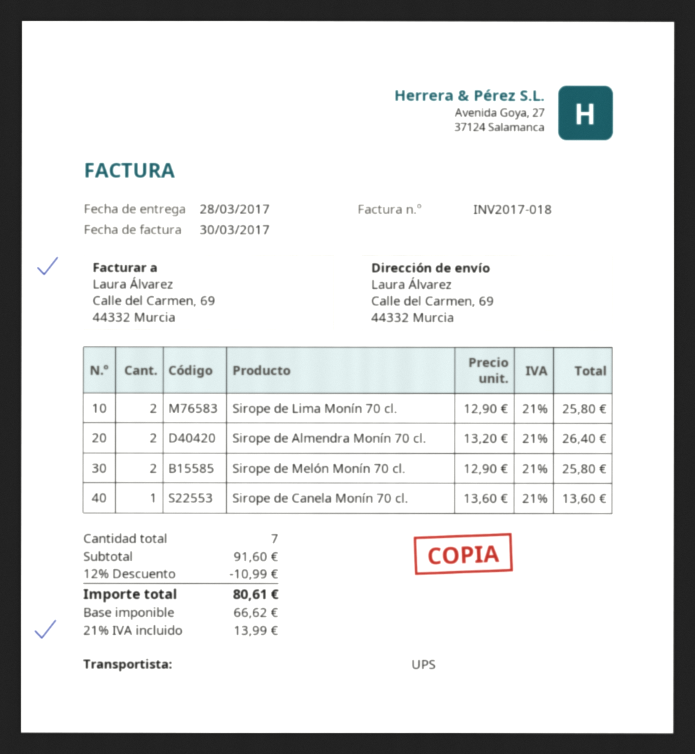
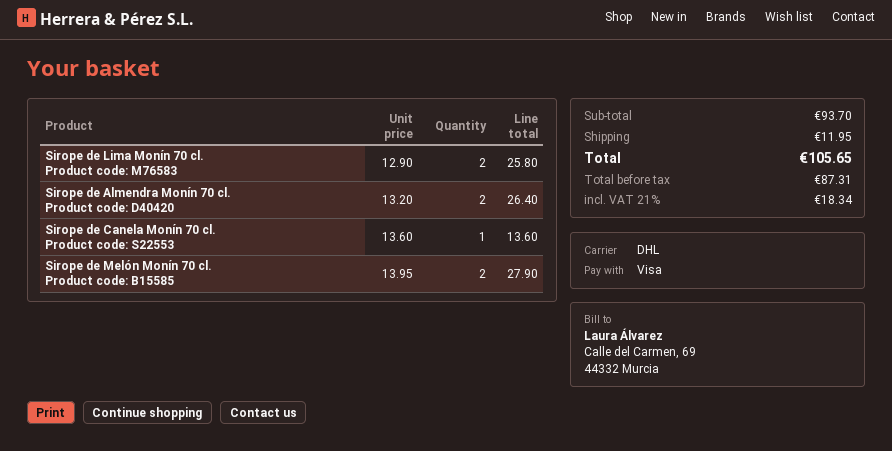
shipping method: UPS -> DHL
Sirope de Melón Monín 70 cl.: 2 x 12.90 = 25.80 -> 2 x 13.95 = 27.90
subtotal: 91.60 -> 93.70
discount: 12% = 10.99 -> none
shipping: none -> 11.95
net: 66.62 -> 87.31
tax: 21% = 13.99 -> 21% = 18.34
total: 80.61 -> 105.65

